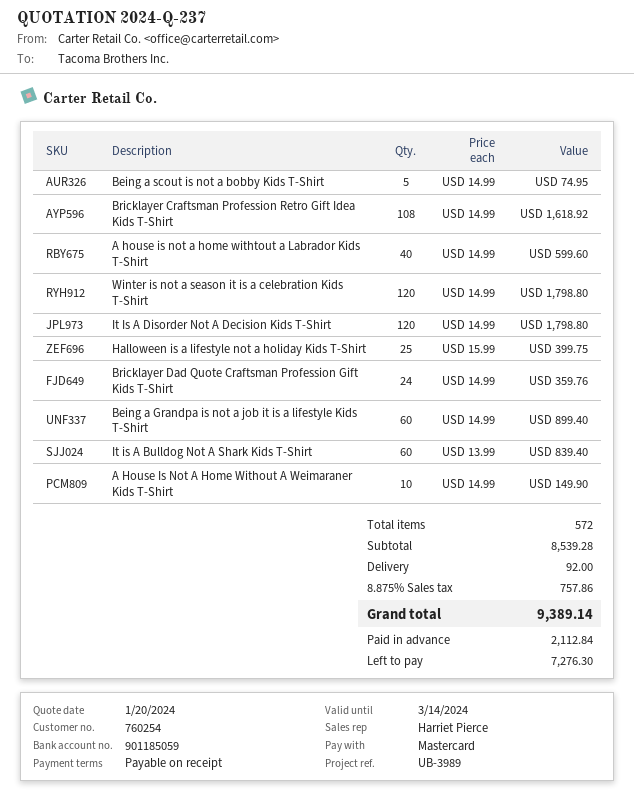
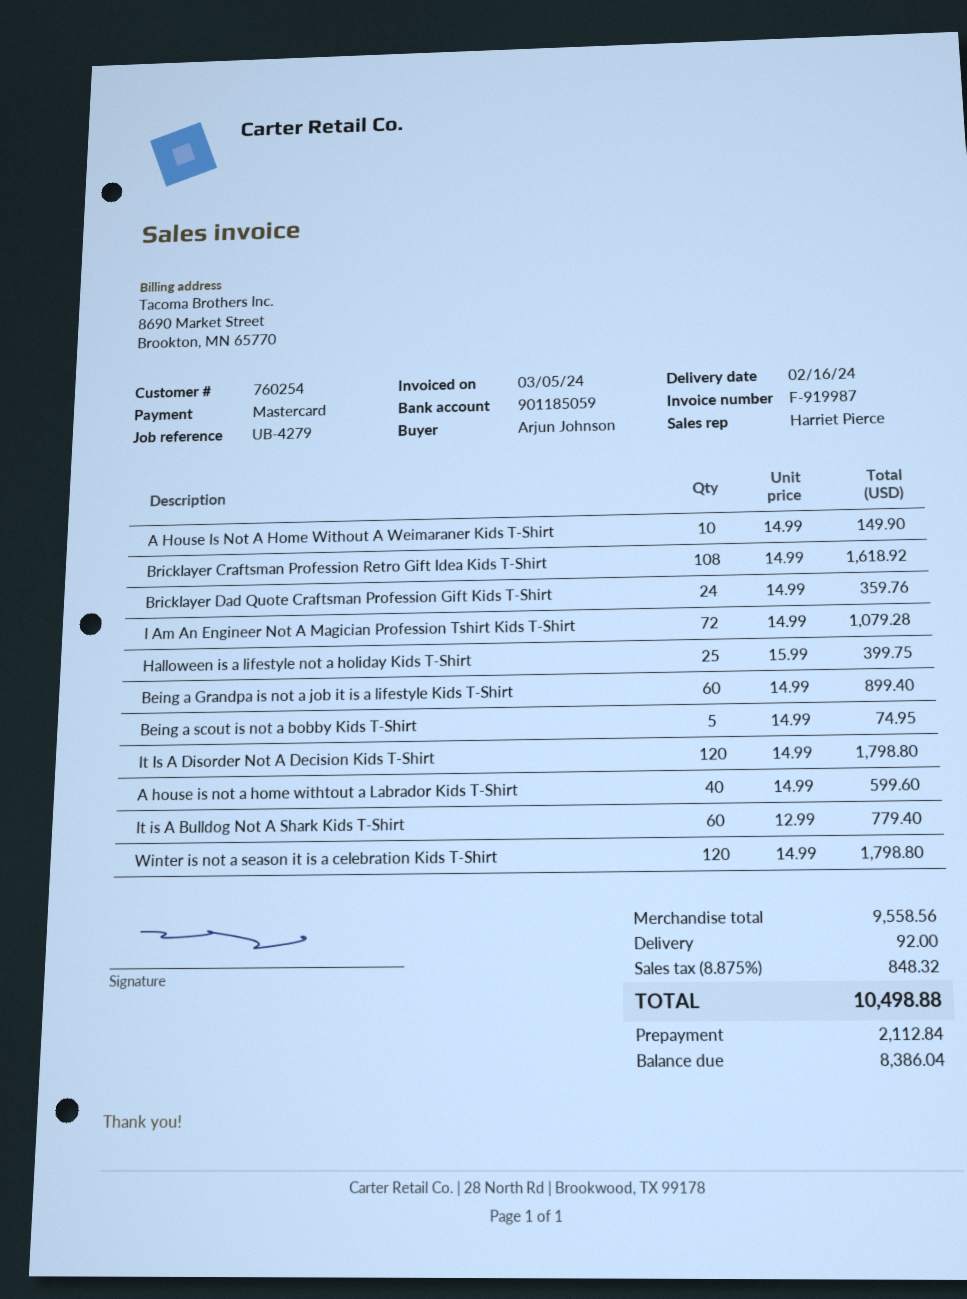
reference: UB-3989 -> UB-4279
It is A Bulldog Not A Shark Kids T-Shirt: 60 x 13.99 = 839.40 -> 60 x 12.99 = 779.40
I Am An Engineer Not A Magician Profession Tshirt Kids T-Shirt: none -> 72 x 14.99 = 1079.28
subtotal: 8539.28 -> 9558.56
tax: 8.875% = 757.86 -> 8.875% = 848.32
total: 9389.14 -> 10498.88
balance: 7276.30 -> 8386.04

